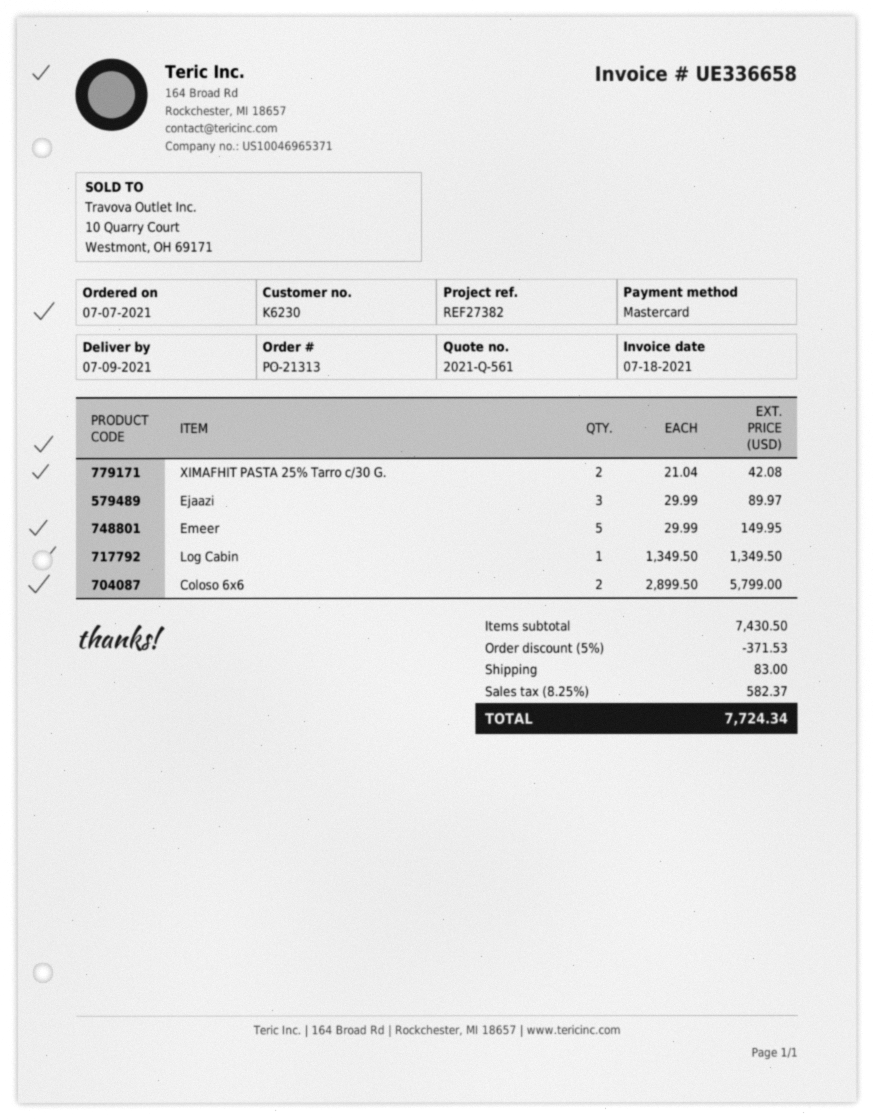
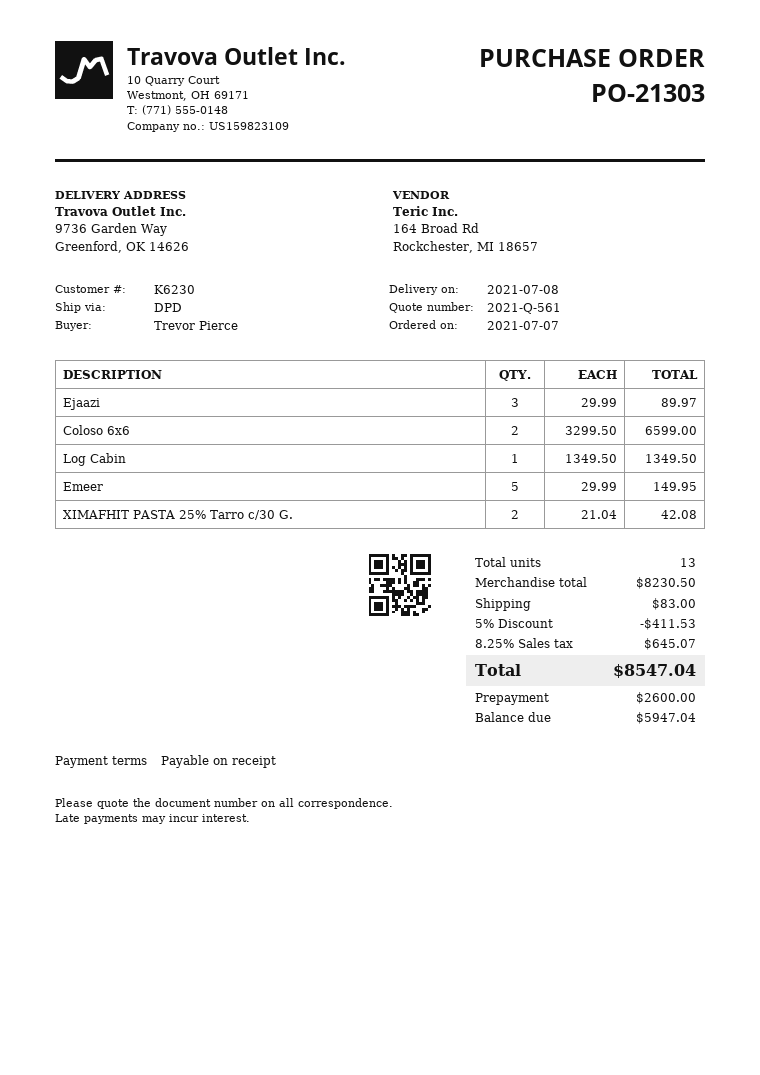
order number: PO-21313 -> PO-21303
delivery date: 2021-07-09 -> 2021-07-08
Coloso 6x6: 2 x 2899.50 = 5799.00 -> 2 x 3299.50 = 6599.00
subtotal: 7430.50 -> 8230.50
discount: 5% = 371.53 -> 5% = 411.53
tax: 8.25% = 582.37 -> 8.25% = 645.07
total: 7724.34 -> 8547.04

